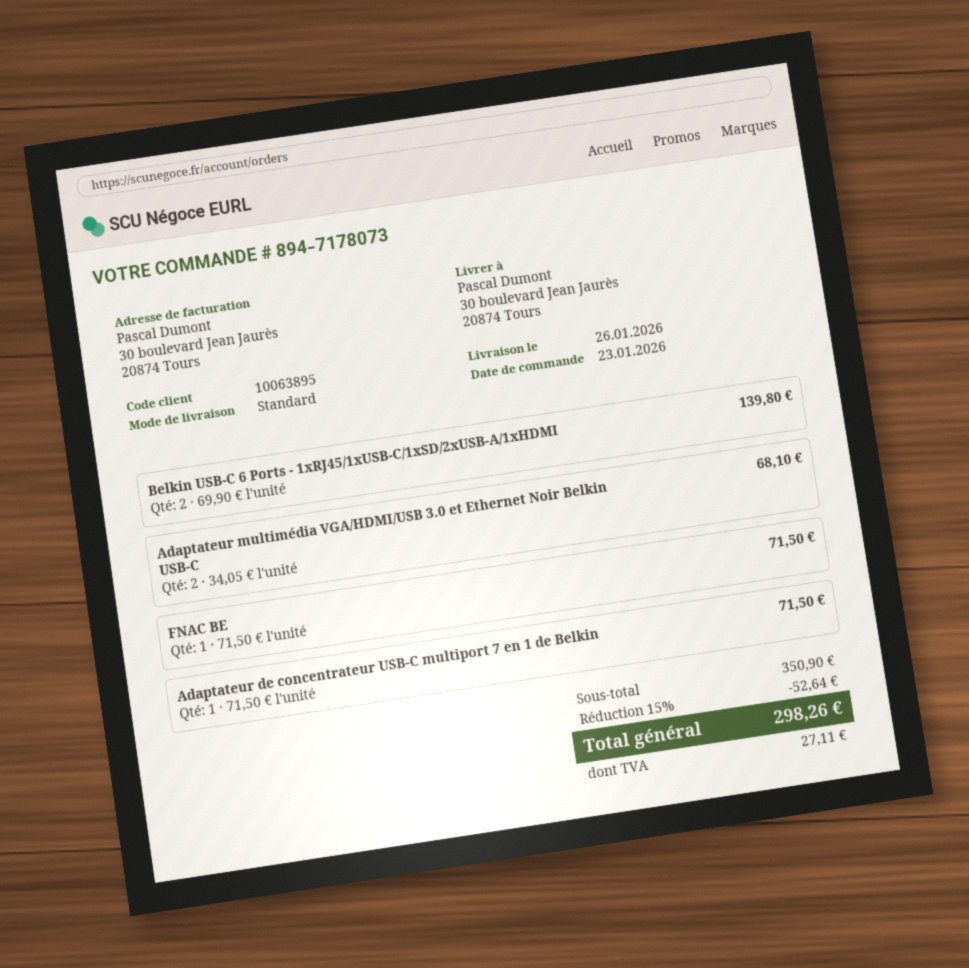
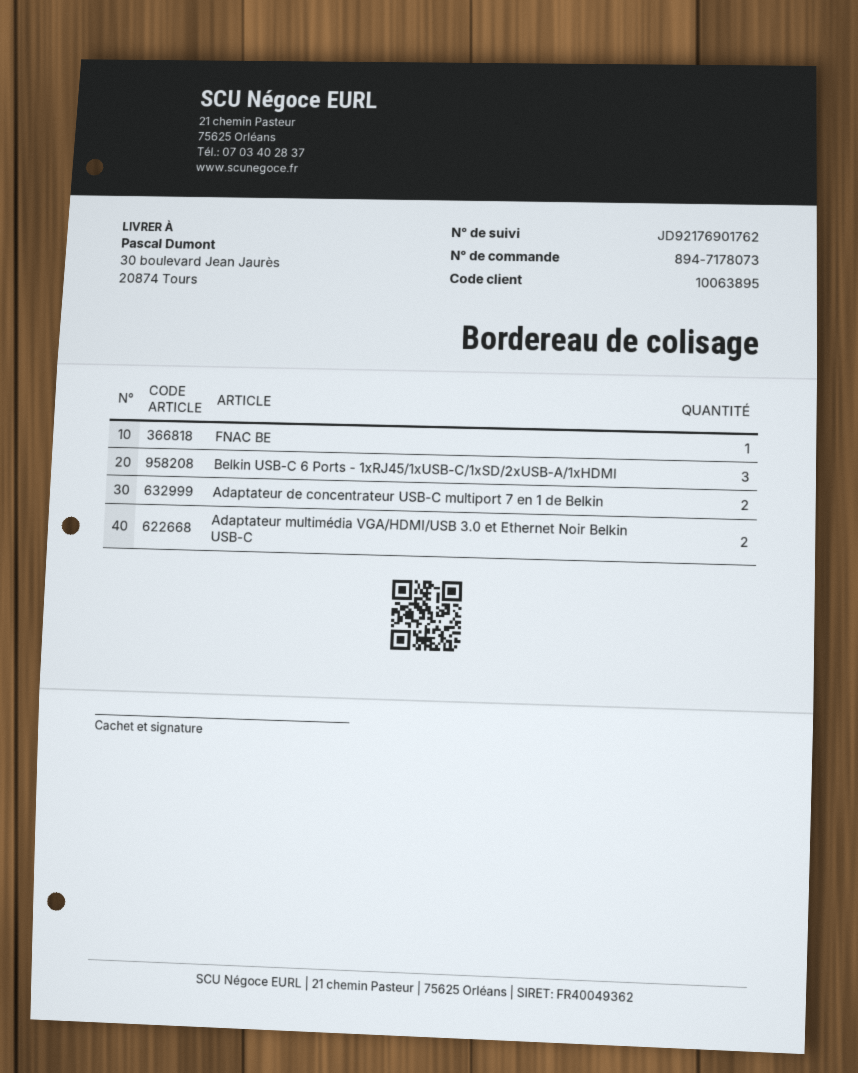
Belkin USB-C 6 Ports - 1xRJ45/1xUSB-C/1xSD/2xUSB-A/1xHDMI: 2 -> 3
Adaptateur de concentrateur USB-C multiport 7 en 1 de Belkin: 1 -> 2

